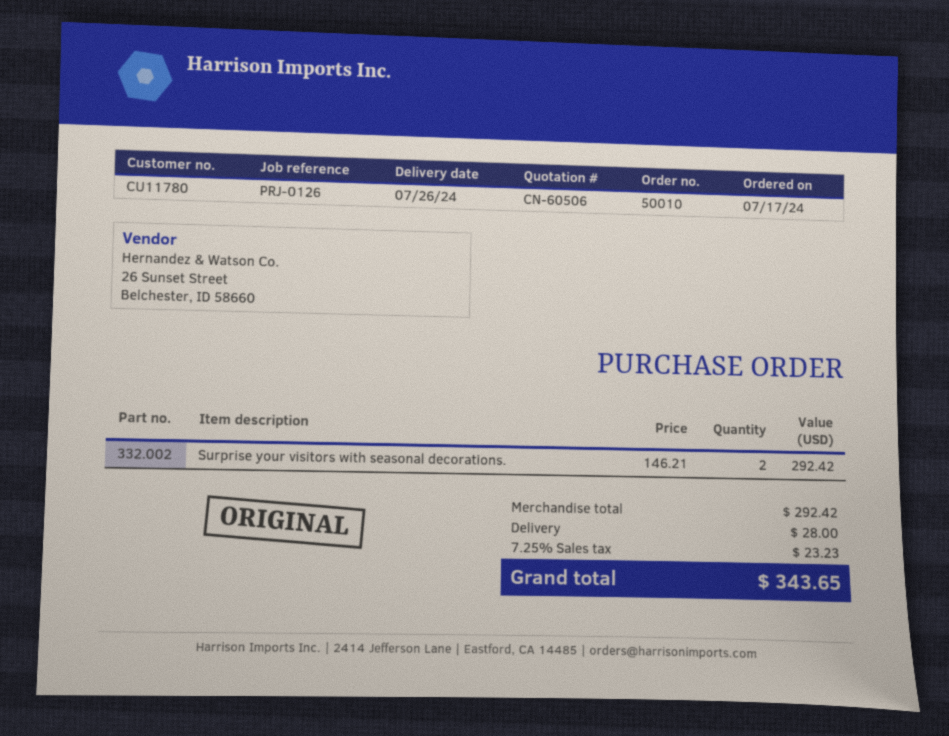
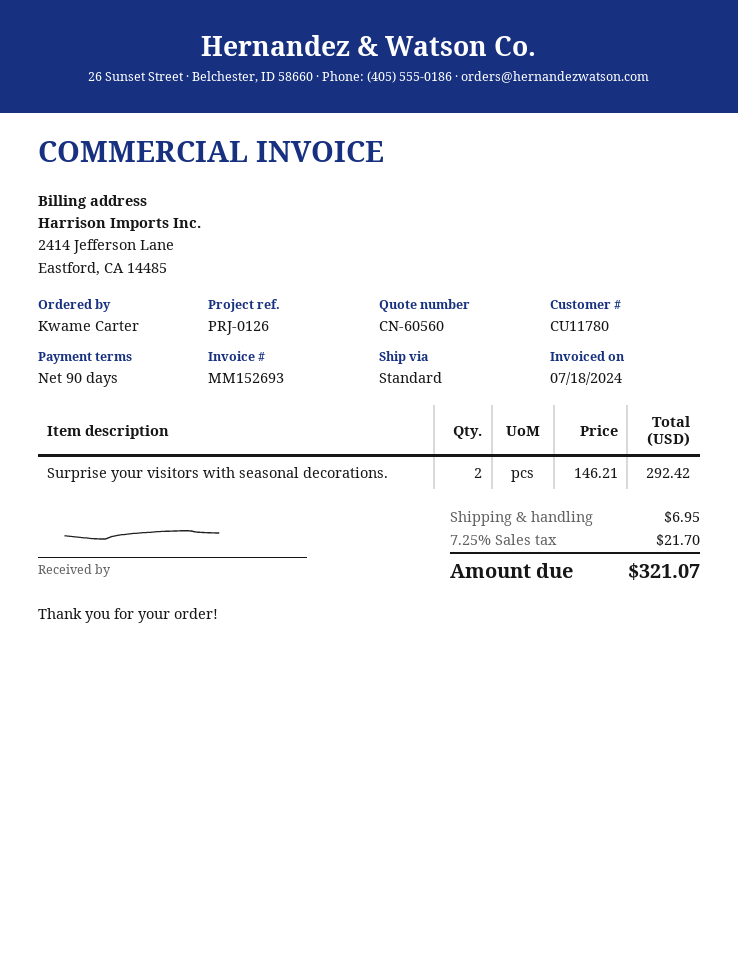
quote number: CN-60506 -> CN-60560
shipping: 28.00 -> 6.95
tax: 7.25% = 23.23 -> 7.25% = 21.70
total: 343.65 -> 321.07

